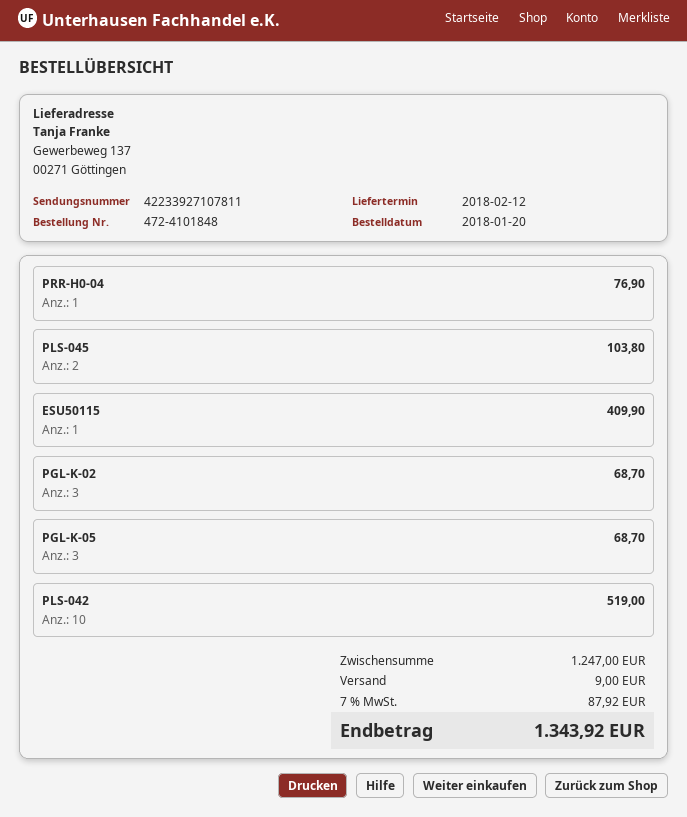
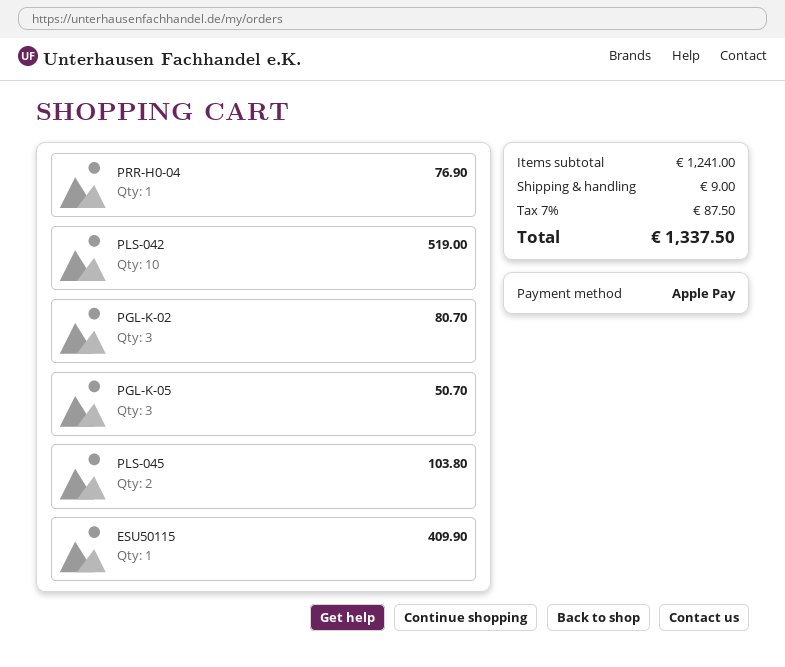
PGL-K-02: 3 for 68.70 -> 3 for 80.70
PGL-K-05: 3 for 68.70 -> 3 for 50.70
subtotal: 1247.00 -> 1241.00
tax: 7% = 87.92 -> 7% = 87.50
total: 1343.92 -> 1337.50

